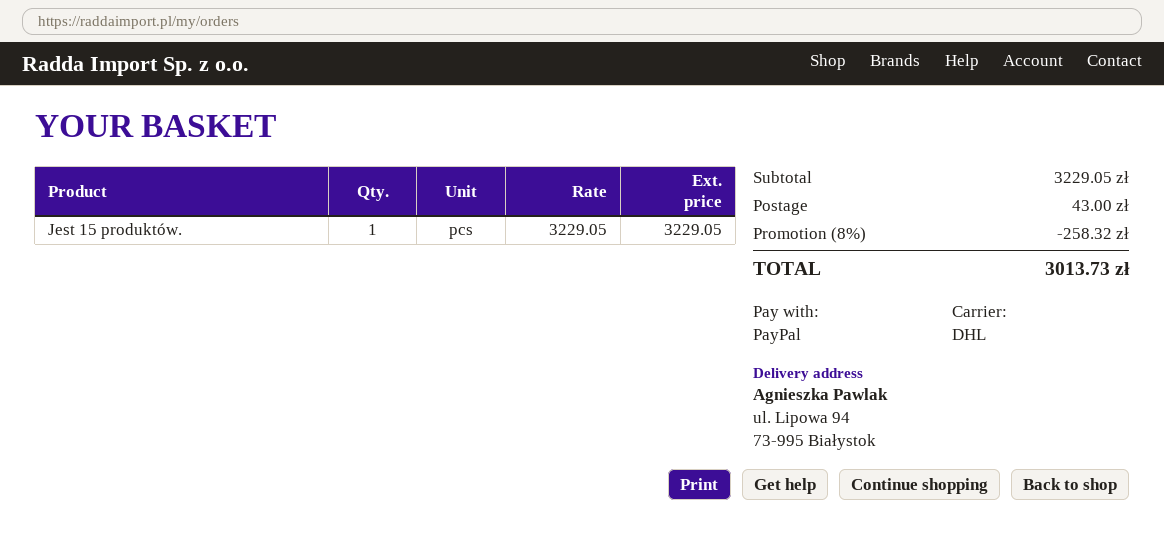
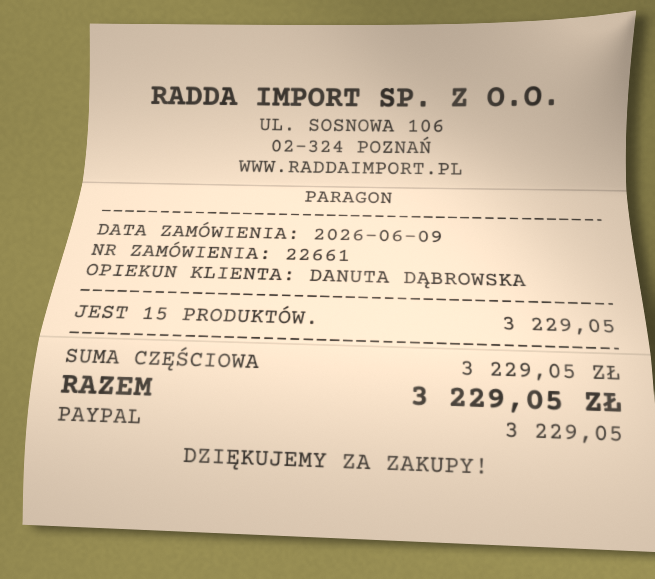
discount: 8% = 258.32 -> none
shipping: 43.00 -> none
total: 3013.73 -> 3229.05

